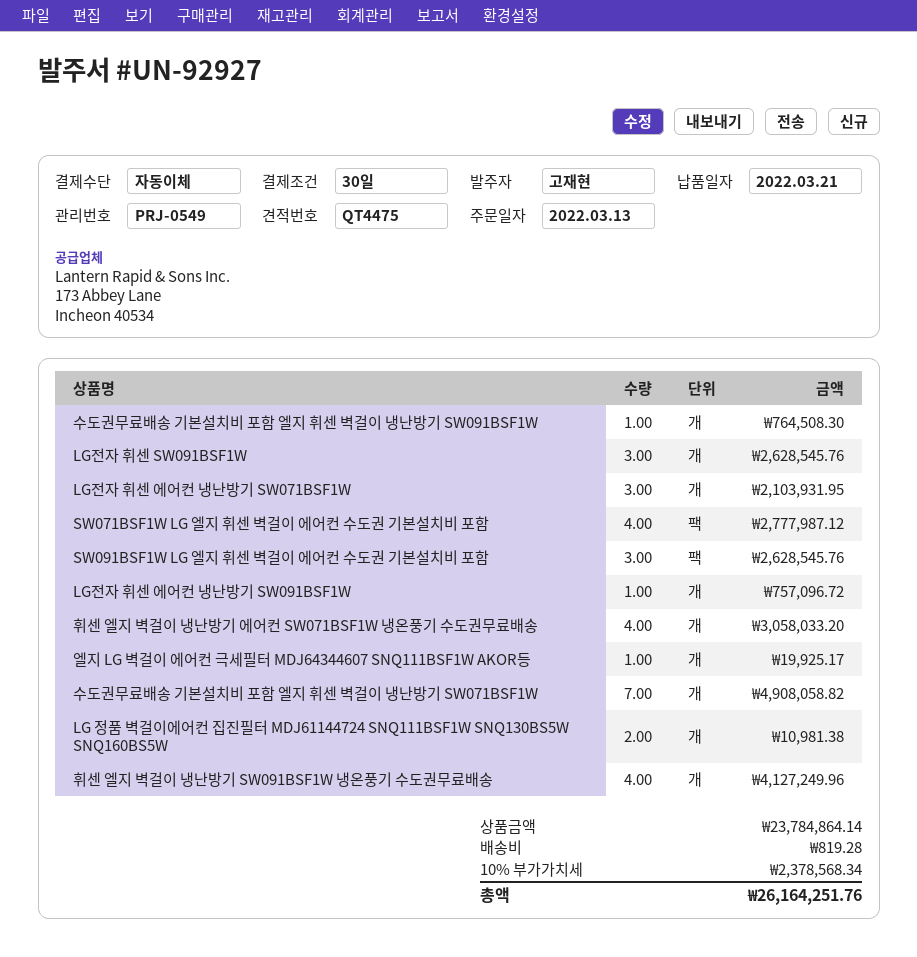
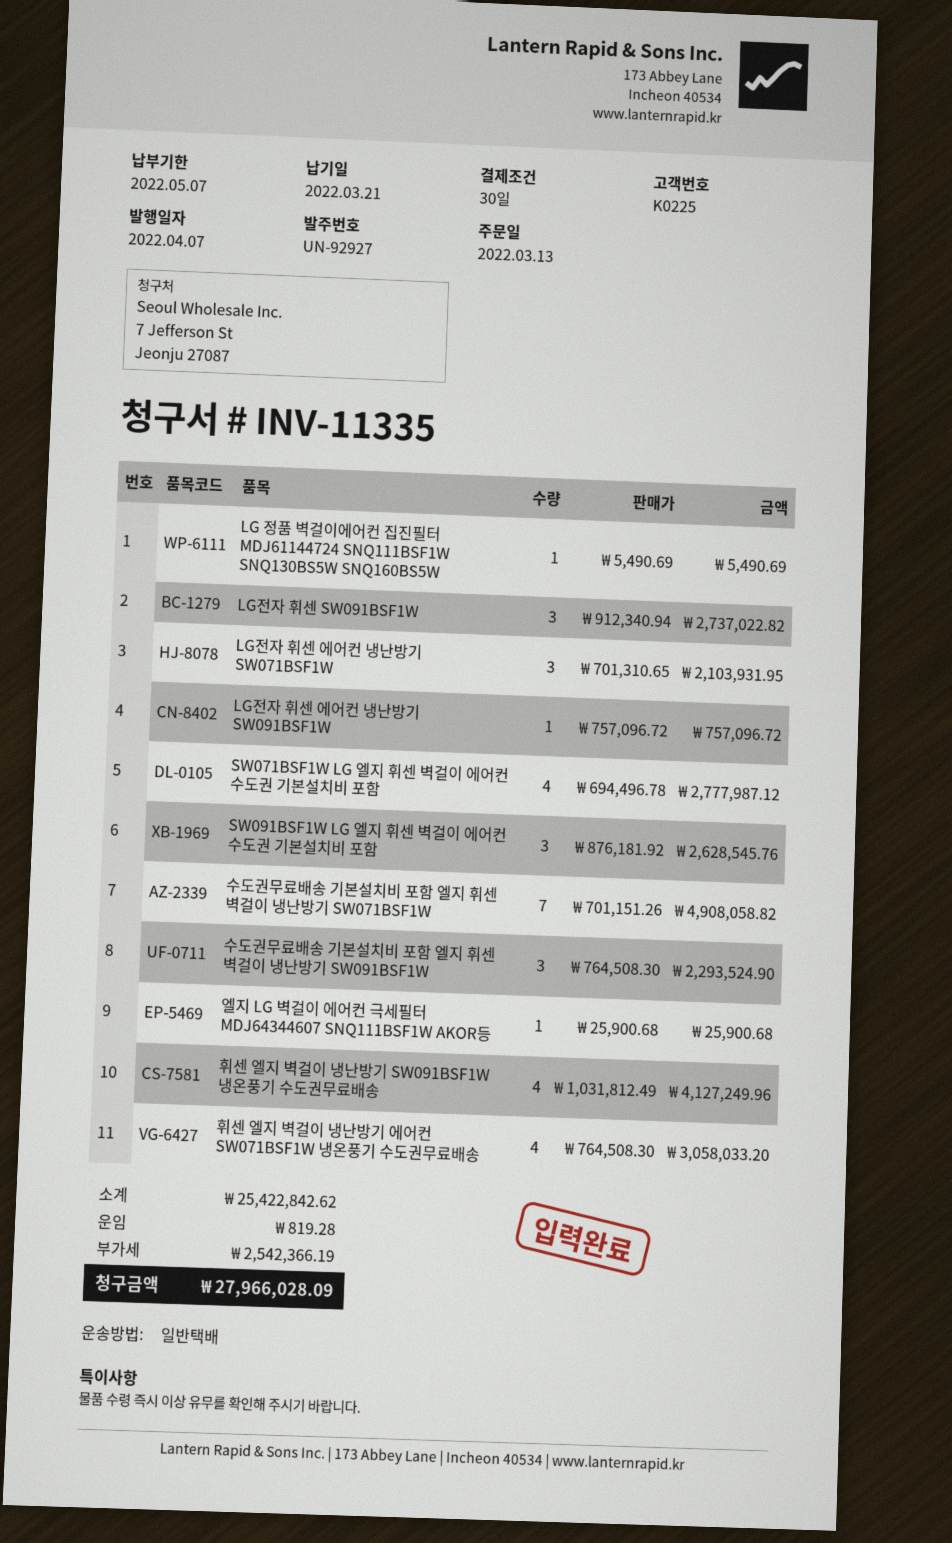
수도권무료배송 기본설치비 포함 엘지 휘센 벽걸이 냉난방기 SW091BSF1W: 1 for 764508.30 -> 3 for 2293524.90
LG전자 휘센 SW091BSF1W: 3 for 2628545.76 -> 3 for 2737022.82
엘지 LG 벽걸이 에어컨 극세필터 MDJ64344607 SNQ111BSF1W AKOR등: 1 for 19925.17 -> 1 for 25900.68
LG 정품 벽걸이에어컨 집진필터 MDJ61144724 SNQ111BSF1W SNQ130BS5W SNQ160BS5W: 2 for 10981.38 -> 1 for 5490.69
subtotal: 23784864.14 -> 25422842.62
tax: 2378568.34 -> 2542366.19
total: 26164251.76 -> 27966028.09

